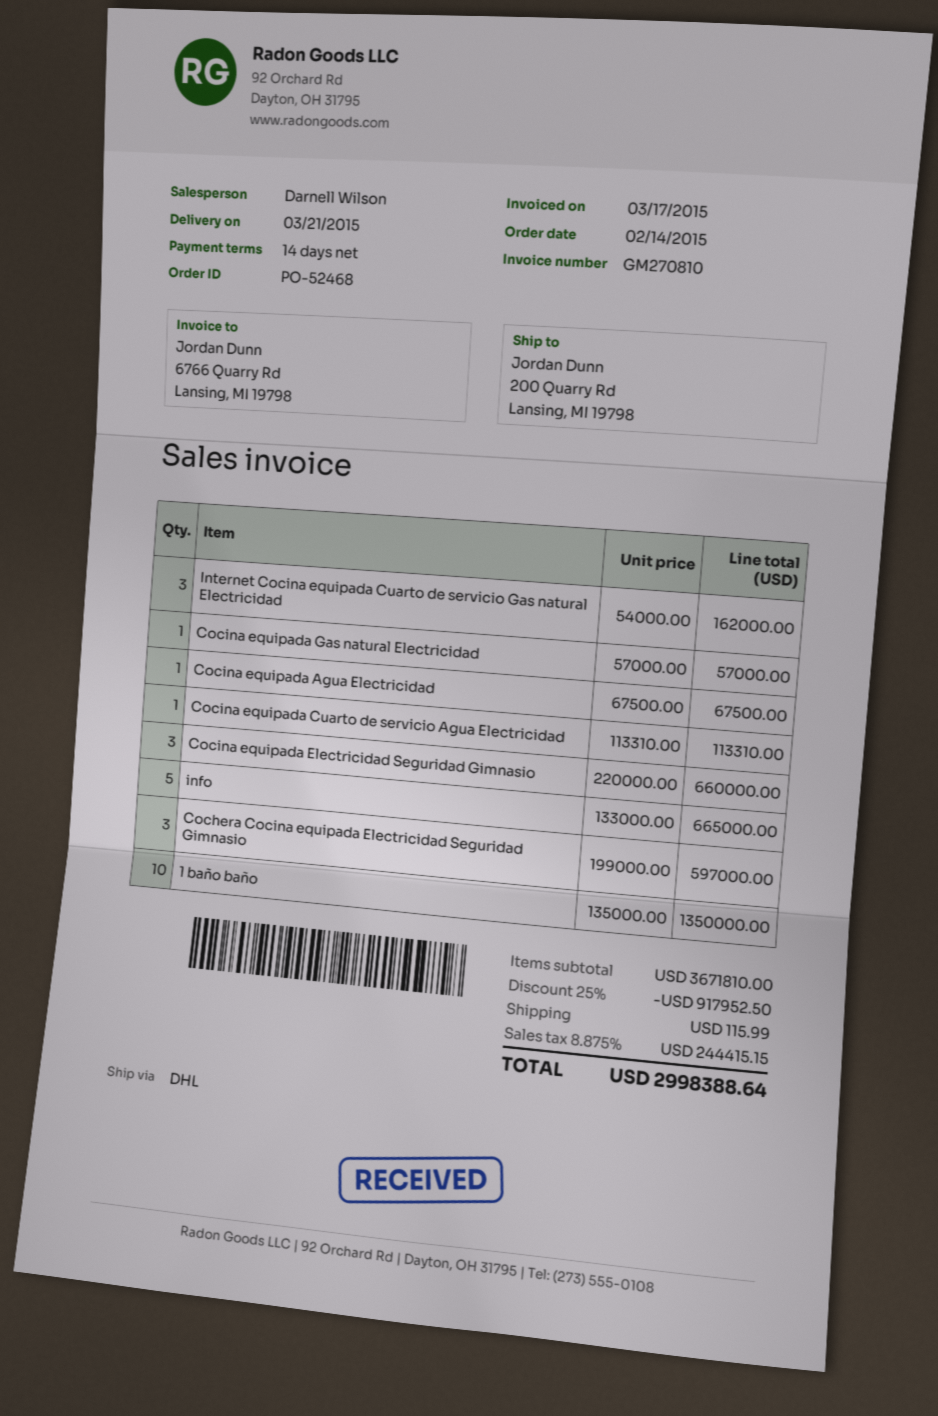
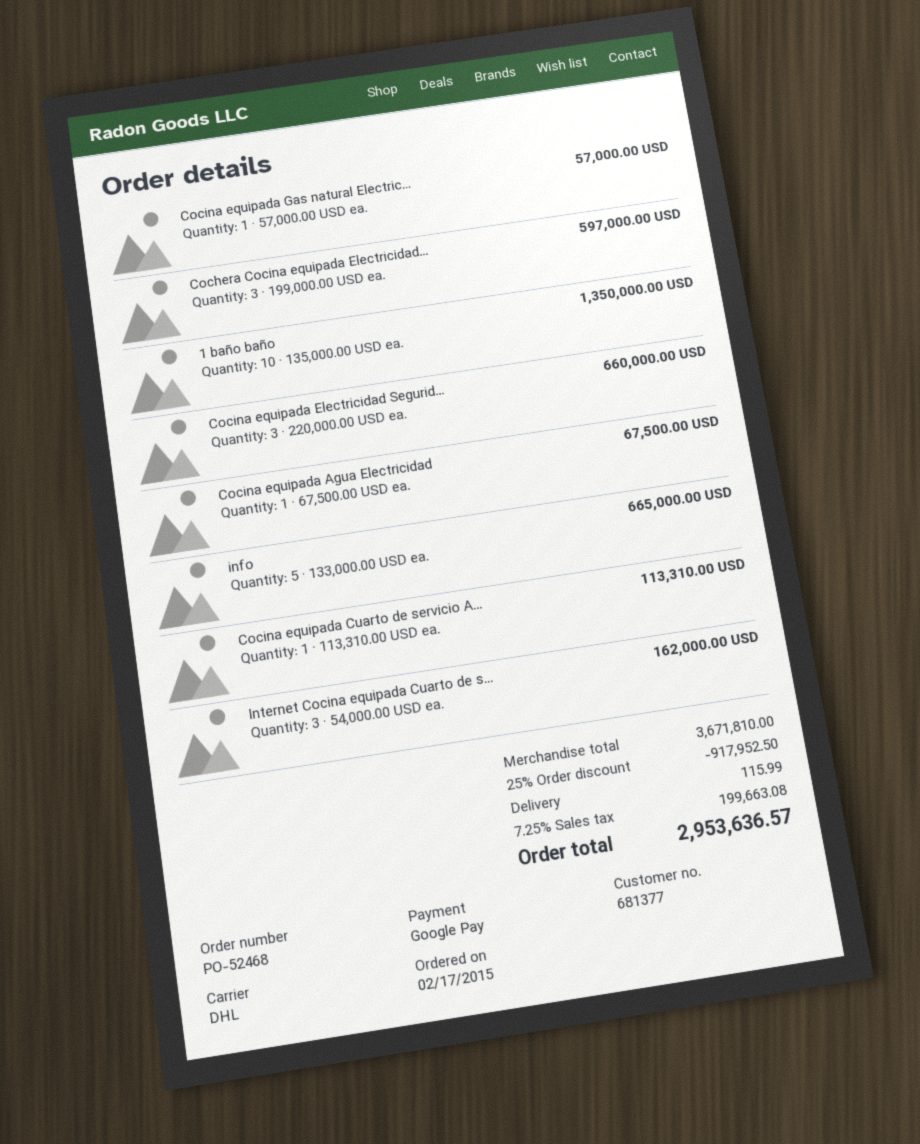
order date: 2015-02-14 -> 2015-02-17
tax: 8.875% = 244415.15 -> 7.25% = 199663.08
total: 2998388.64 -> 2953636.57

